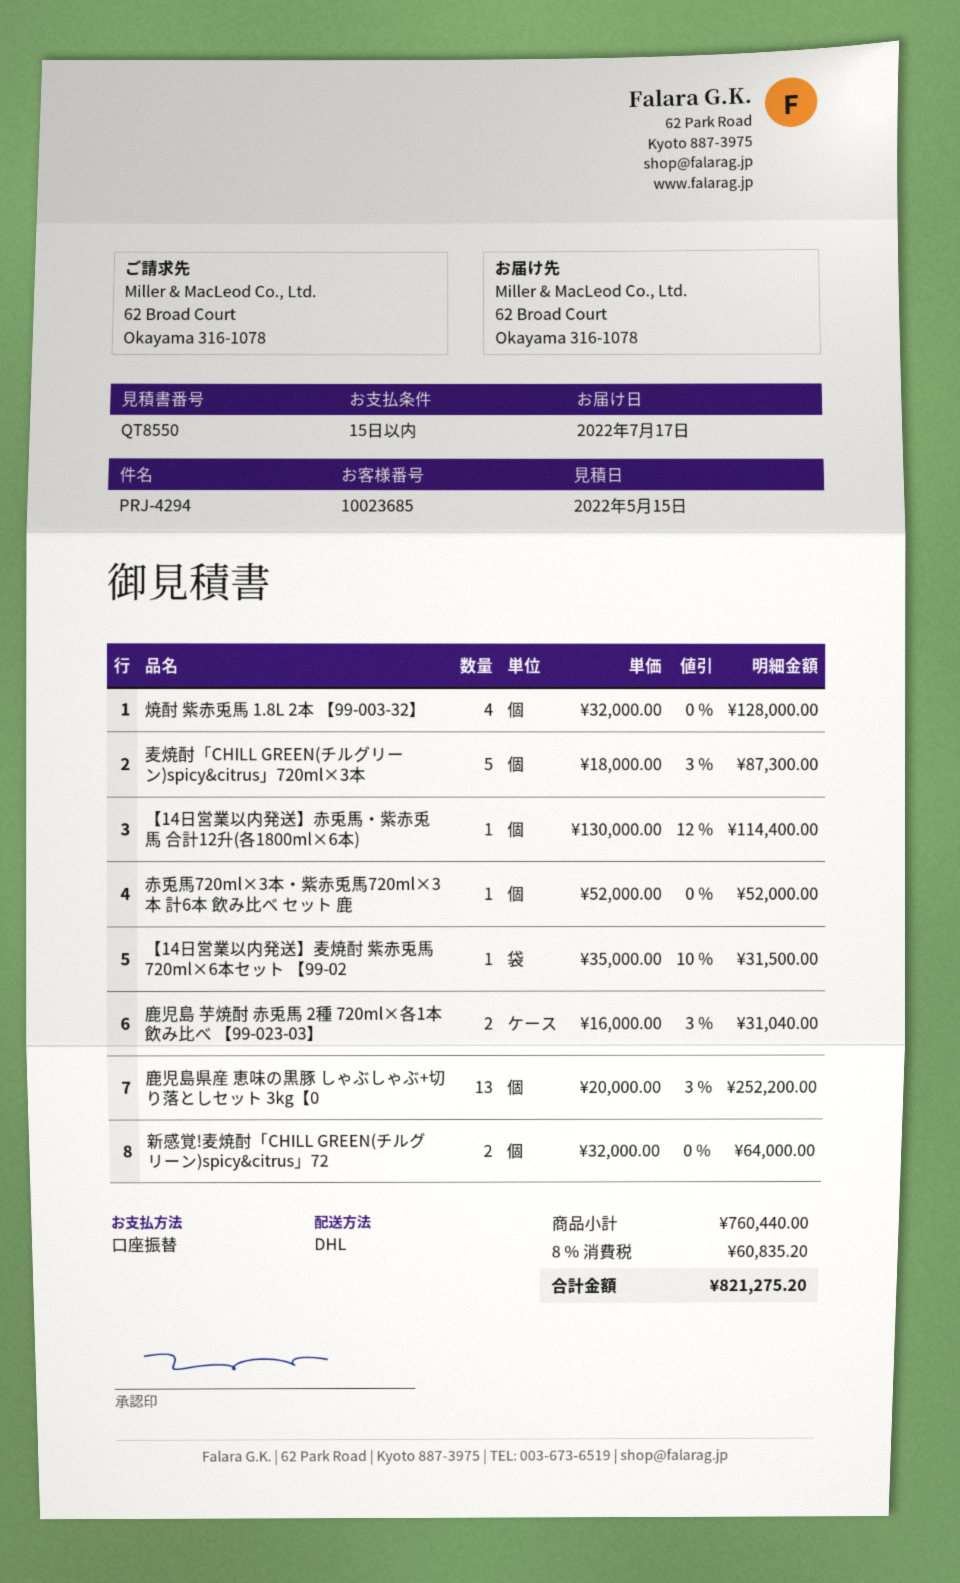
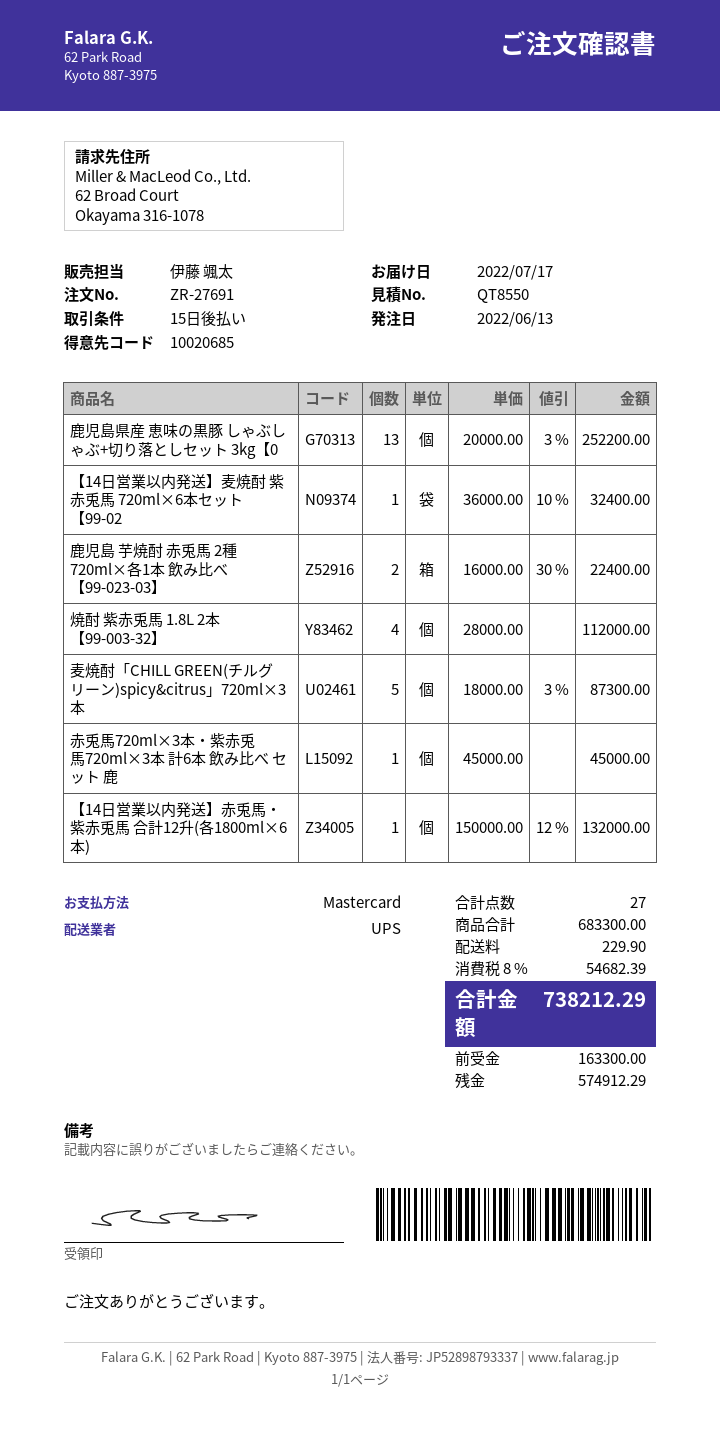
customer number: 10023685 -> 10020685
payment method: direct debit -> Mastercard
shipping method: DHL -> UPS
焼酎 紫赤兎馬 1.8L 2本 【99-003-32】: 4 x 32000.00 = 128000.00 -> 4 x 28000.00 = 112000.00
【14日営業以内発送】赤兎馬・紫赤兎馬 合計12升(各1800ml×6本): 1 x 130000.00 - 12% = 114400.00 -> 1 x 150000.00 - 12% = 132000.00
赤兎馬720ml×3本・紫赤兎馬720ml×3本 計6本 飲み比べ セット 鹿: 1 x 52000.00 = 52000.00 -> 1 x 45000.00 = 45000.00
【14日営業以内発送】麦焼酎 紫赤兎馬 720ml×6本セット 【99-02: 1 x 35000.00 - 10% = 31500.00 -> 1 x 36000.00 - 10% = 32400.00
鹿児島 芋焼酎 赤兎馬 2種 720ml×各1本 飲み比べ 【99-023-03】: 2 x 16000.00 - 3% = 31040.00 -> 2 x 16000.00 - 30% = 22400.00
新感覚!麦焼酎「CHILL GREEN(チルグリーン)spicy&citrus」72: 2 x 32000.00 = 64000.00 -> none
subtotal: 760440.00 -> 683300.00
shipping: none -> 229.90
tax: 8% = 60835.20 -> 8% = 54682.39
total: 821275.20 -> 738212.29

